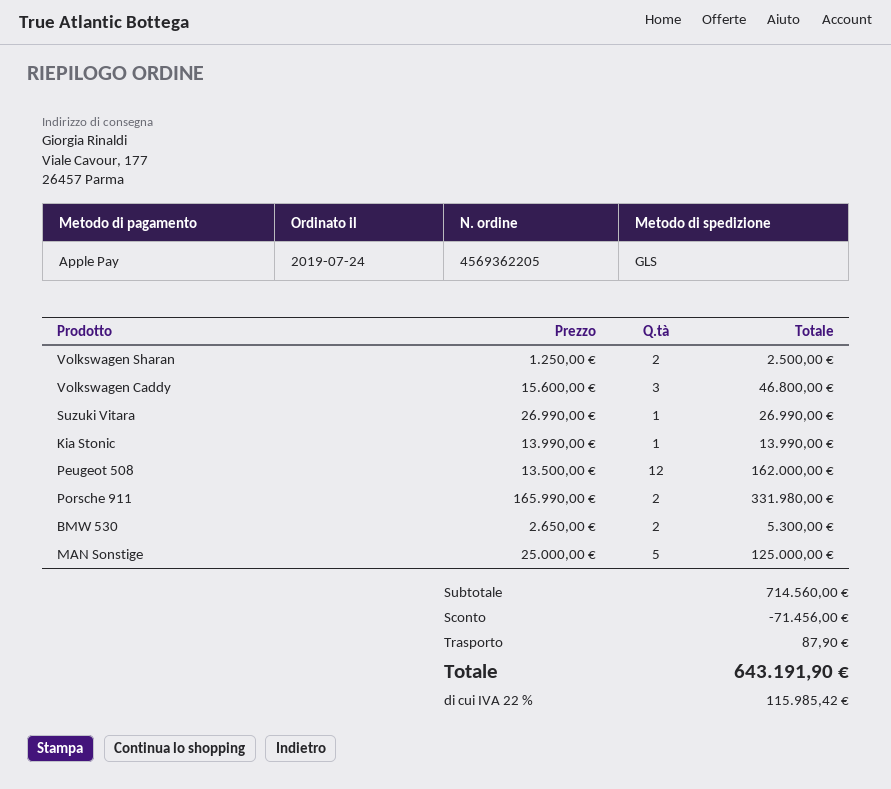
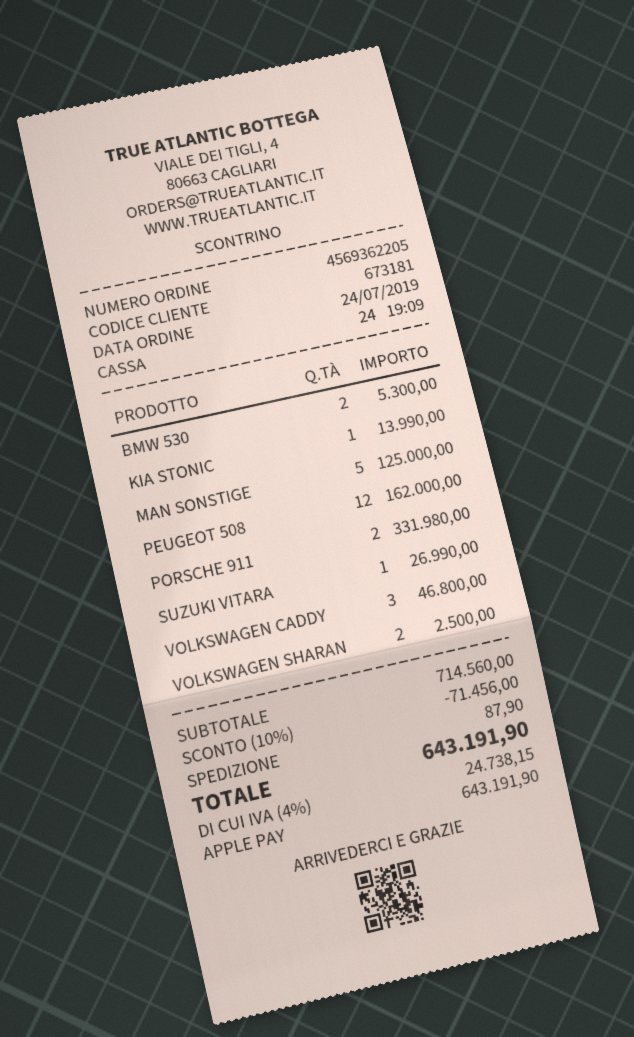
tax: 22% = 115985.42 -> 4% = 24738.15

